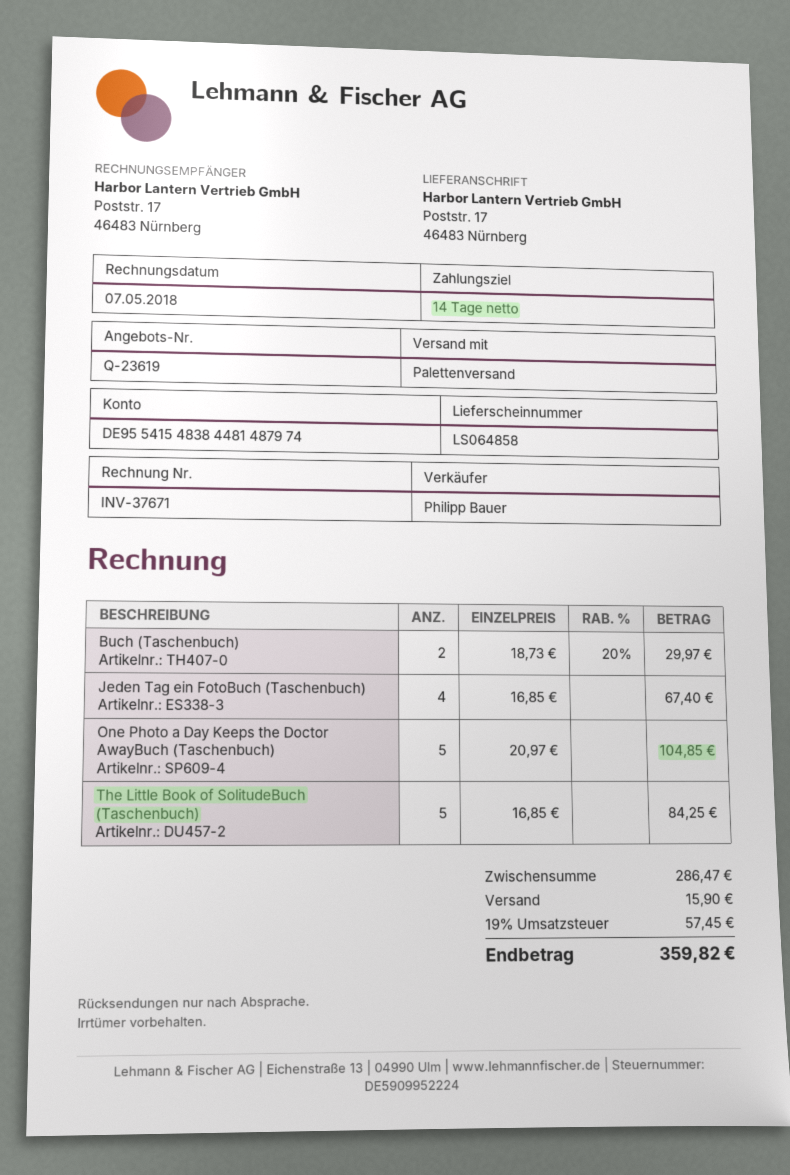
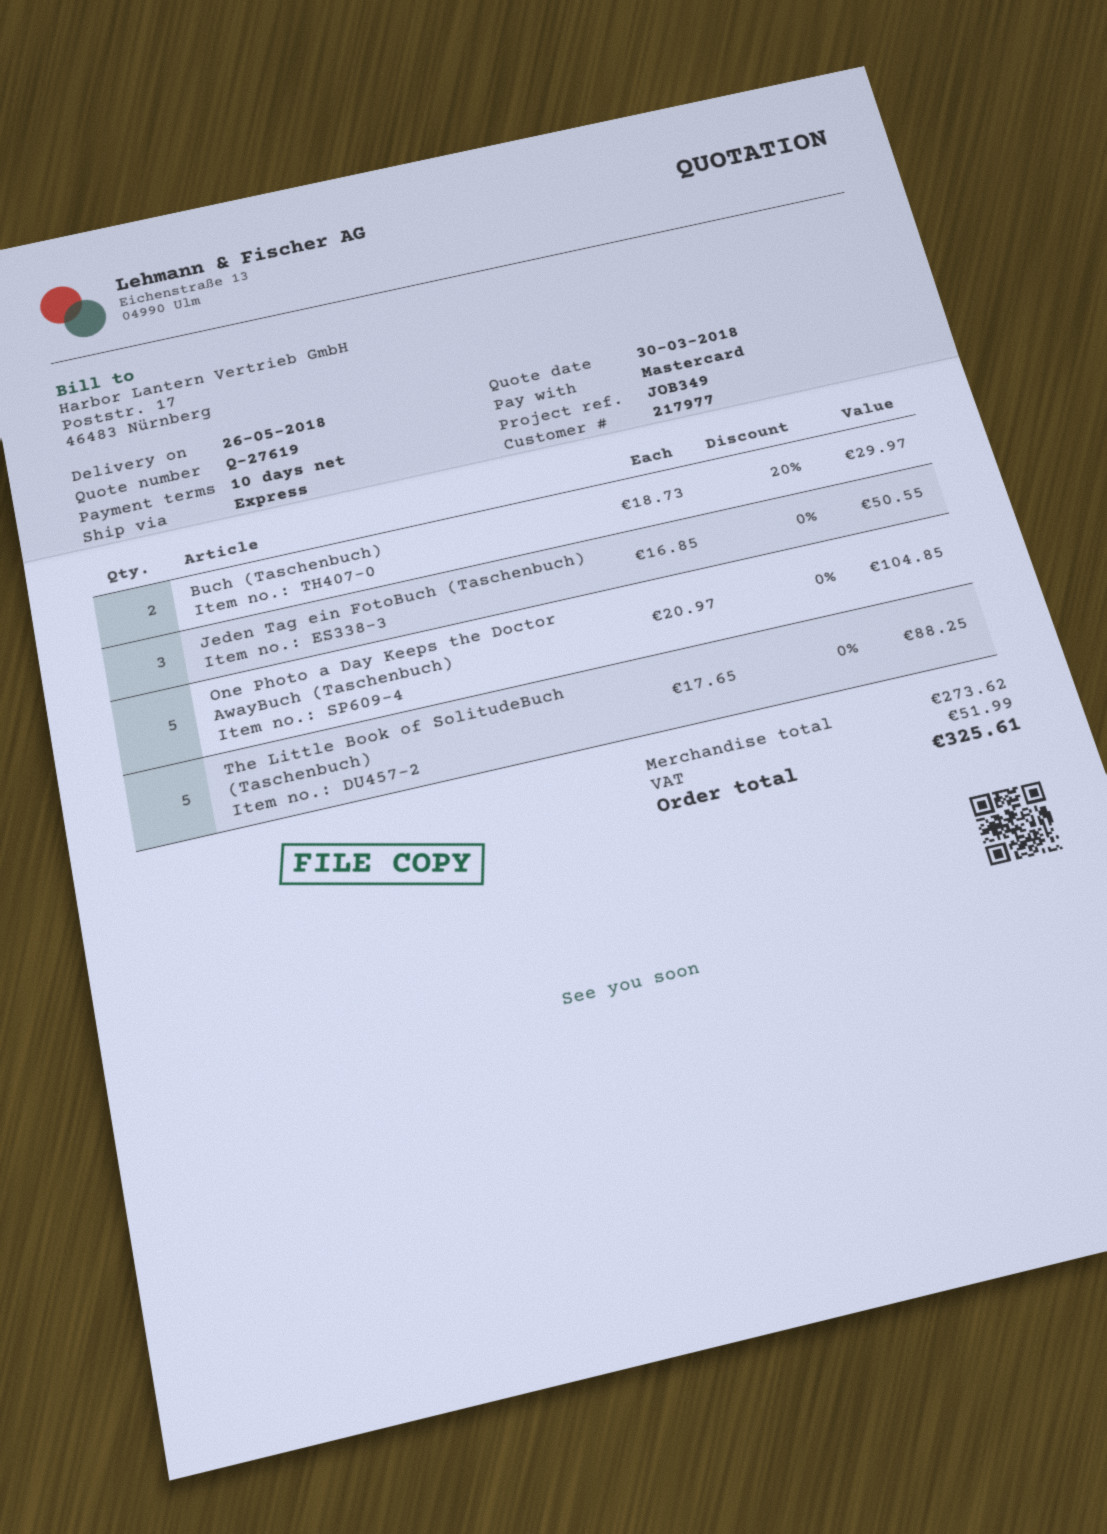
quote number: Q-23619 -> Q-27619
payment terms: 14 days -> 10 days
shipping method: pallet freight -> express
Jeden Tag ein FotoBuch (Taschenbuch): 4 x 16.85 = 67.40 -> 3 x 16.85 = 50.55
The Little Book of SolitudeBuch (Taschenbuch): 5 x 16.85 = 84.25 -> 5 x 17.65 = 88.25
subtotal: 286.47 -> 273.62
shipping: 15.90 -> none
tax: 57.45 -> 51.99
total: 359.82 -> 325.61

